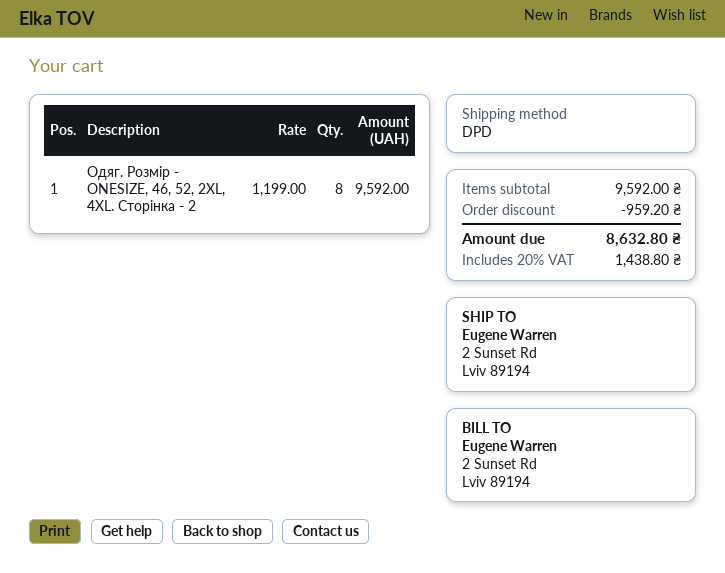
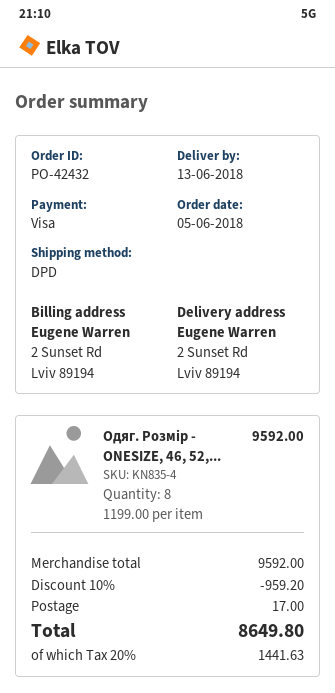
shipping: none -> 17.00
tax: 20% = 1438.80 -> 20% = 1441.63
total: 8632.80 -> 8649.80

